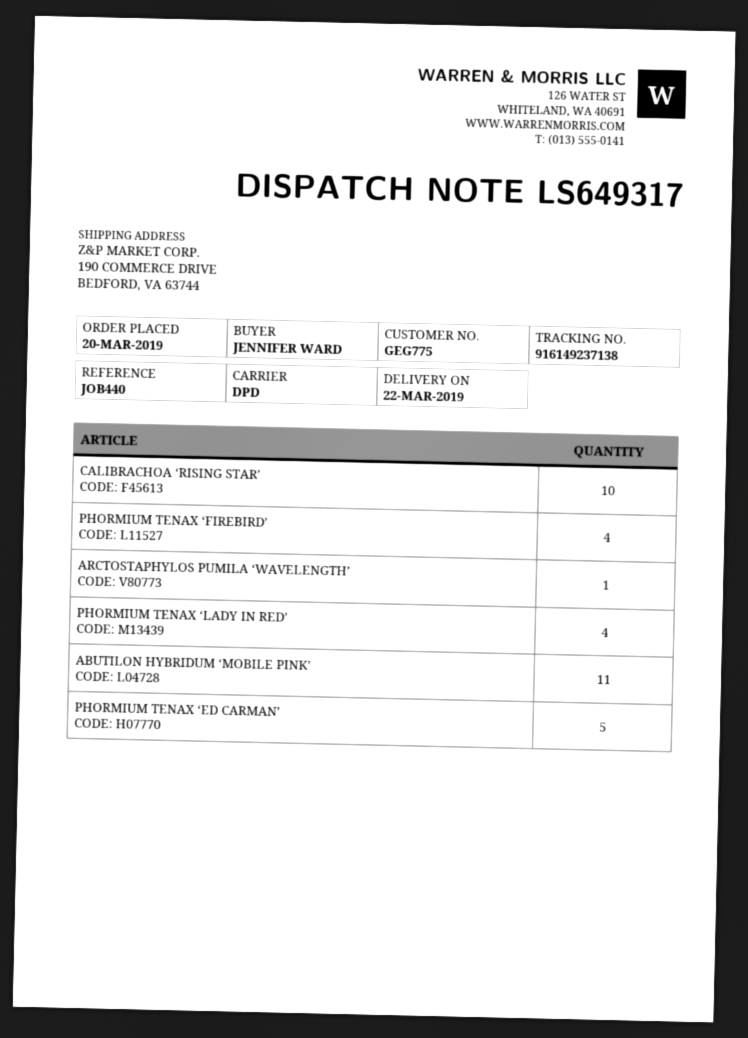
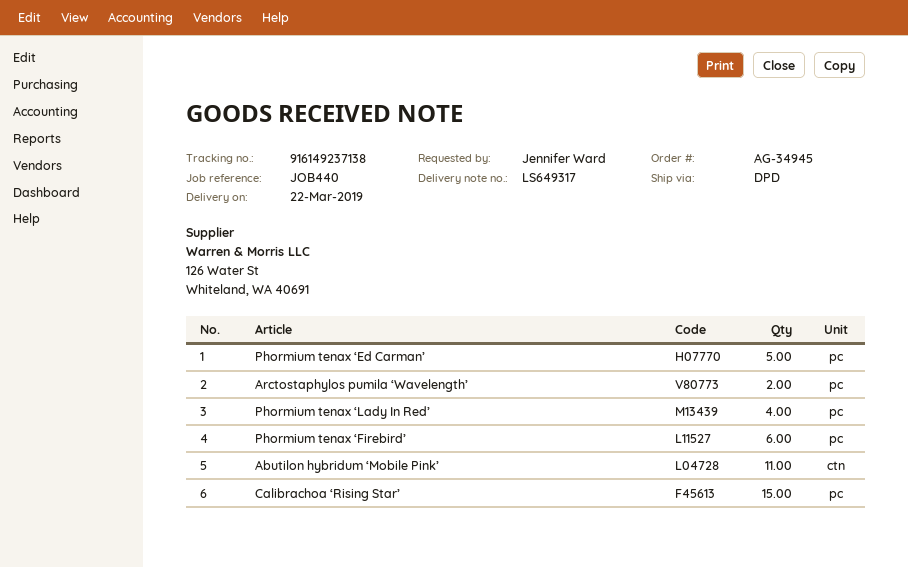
CALIBRACHOA ‘RISING STAR’: 10 -> 15
PHORMIUM TENAX ‘FIREBIRD’: 4 -> 6
ARCTOSTAPHYLOS PUMILA ‘WAVELENGTH’: 1 -> 2

